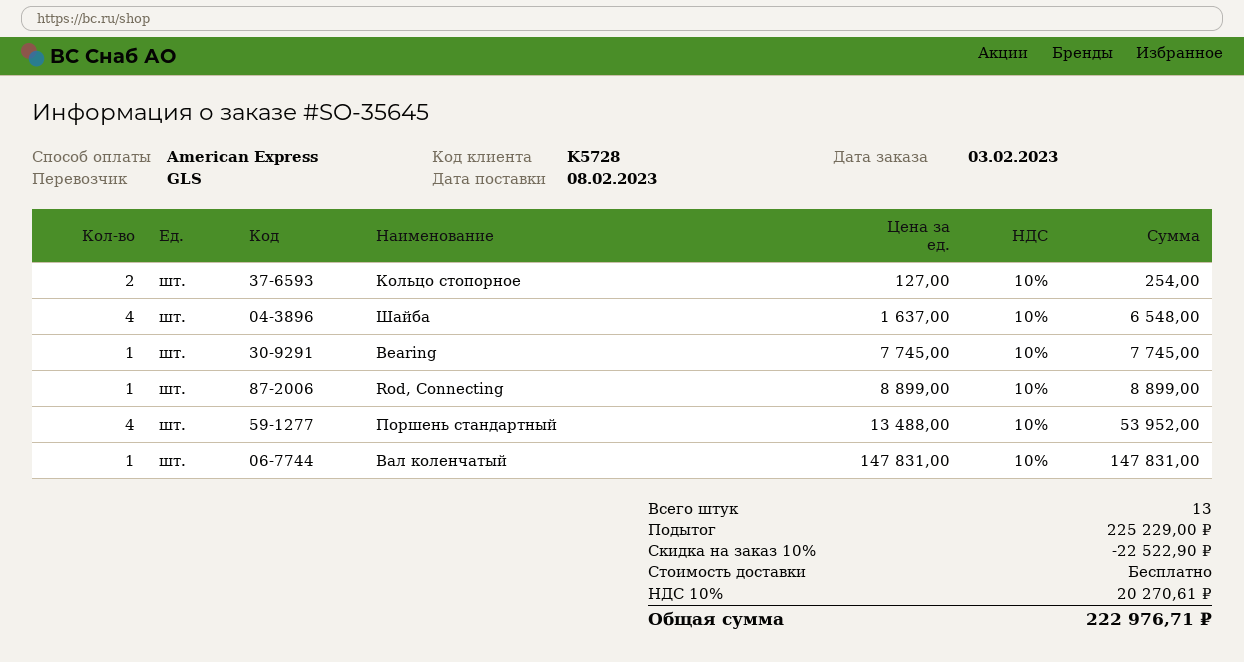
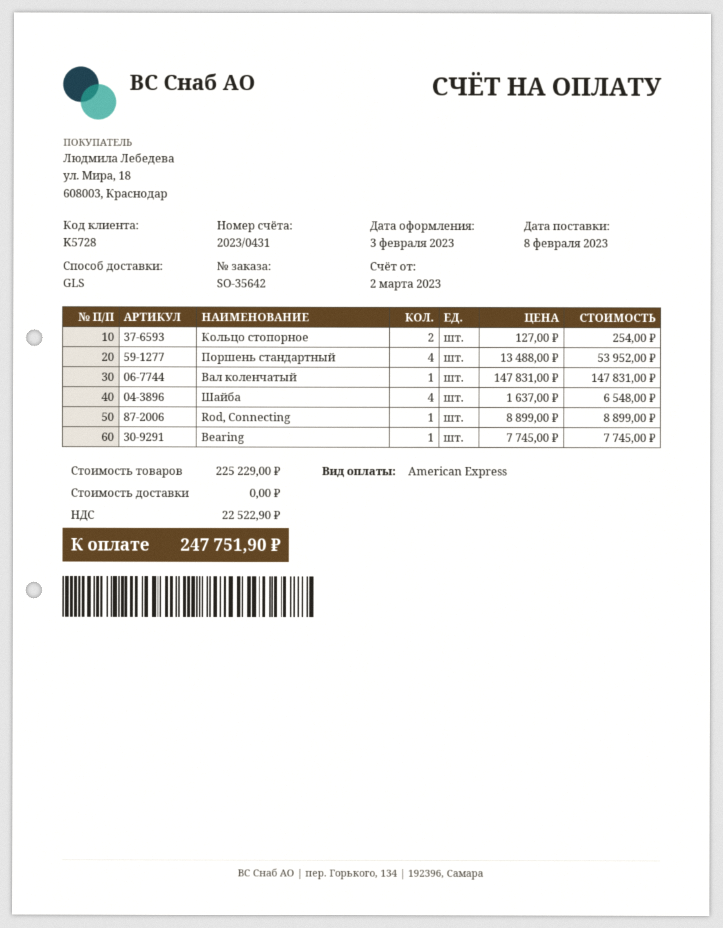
order number: SO-35645 -> SO-35642
discount: 10% = 22522.90 -> none
tax: 20270.61 -> 22522.90
total: 222976.71 -> 247751.90

